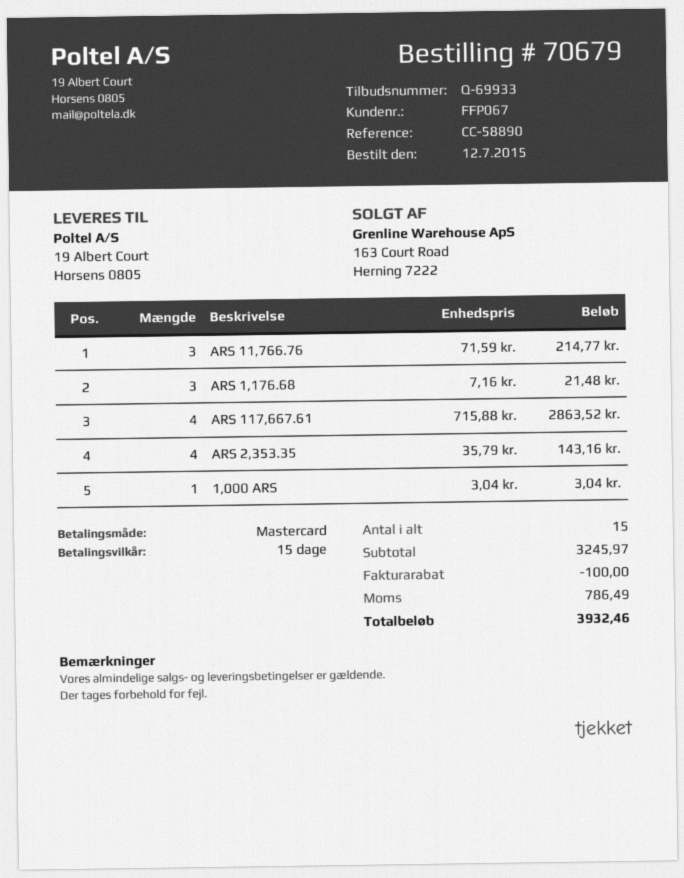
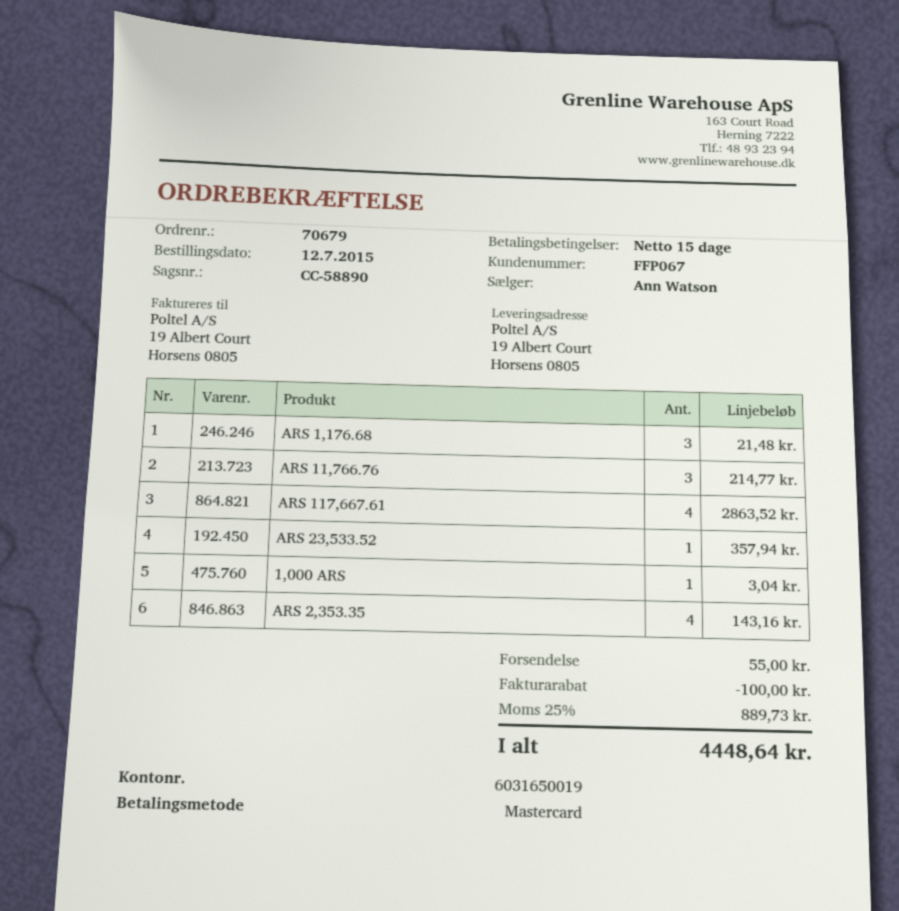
ARS 23,533.52: none -> 1 for 357.94
shipping: none -> 55.00
tax: 786.49 -> 889.73
total: 3932.46 -> 4448.64

